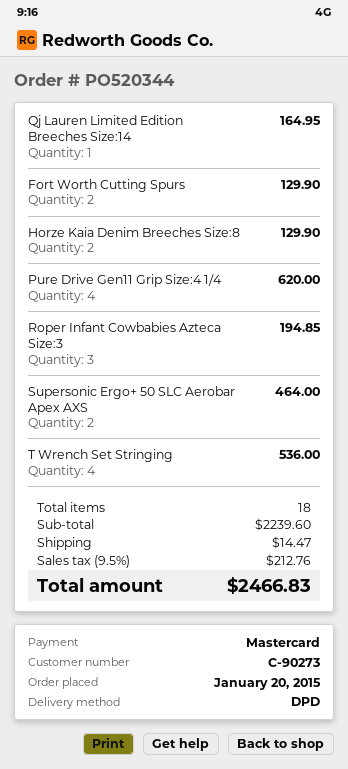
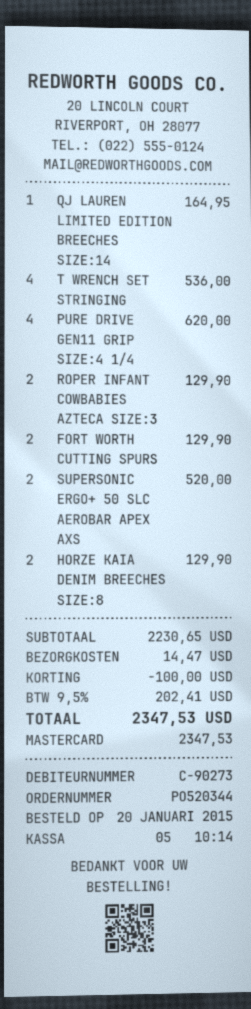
Roper Infant Cowbabies Azteca Size:3: 3 for 194.85 -> 2 for 129.90
Supersonic Ergo+ 50 SLC Aerobar Apex AXS: 2 for 464.00 -> 2 for 520.00
subtotal: 2239.60 -> 2230.65
discount: none -> 100.00
tax: 9.5% = 212.76 -> 9.5% = 202.41
total: 2466.83 -> 2347.53

